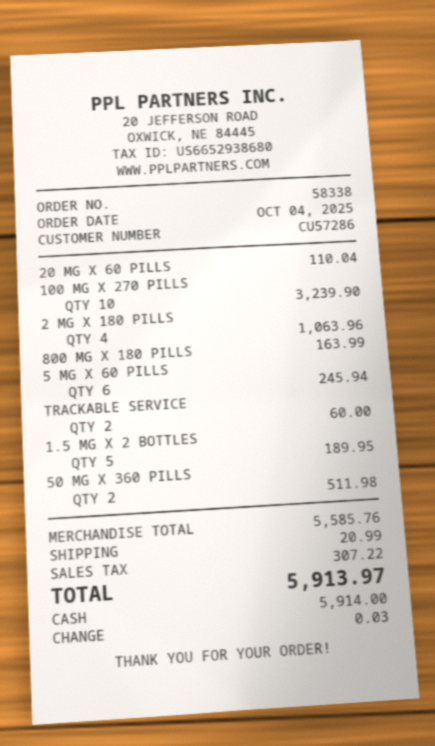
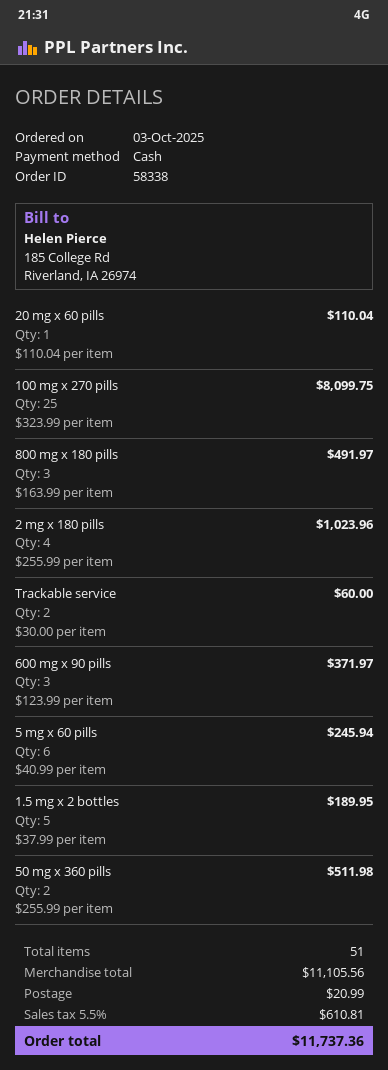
order date: 2025-10-04 -> 2025-10-03
100 MG X 270 PILLS: 10 for 3239.90 -> 25 for 8099.75
2 MG X 180 PILLS: 4 for 1063.96 -> 4 for 1023.96
800 MG X 180 PILLS: 1 for 163.99 -> 3 for 491.97
600 mg x 90 pills: none -> 3 for 371.97
subtotal: 5585.76 -> 11105.56
tax: 307.22 -> 610.81
total: 5913.97 -> 11737.36

